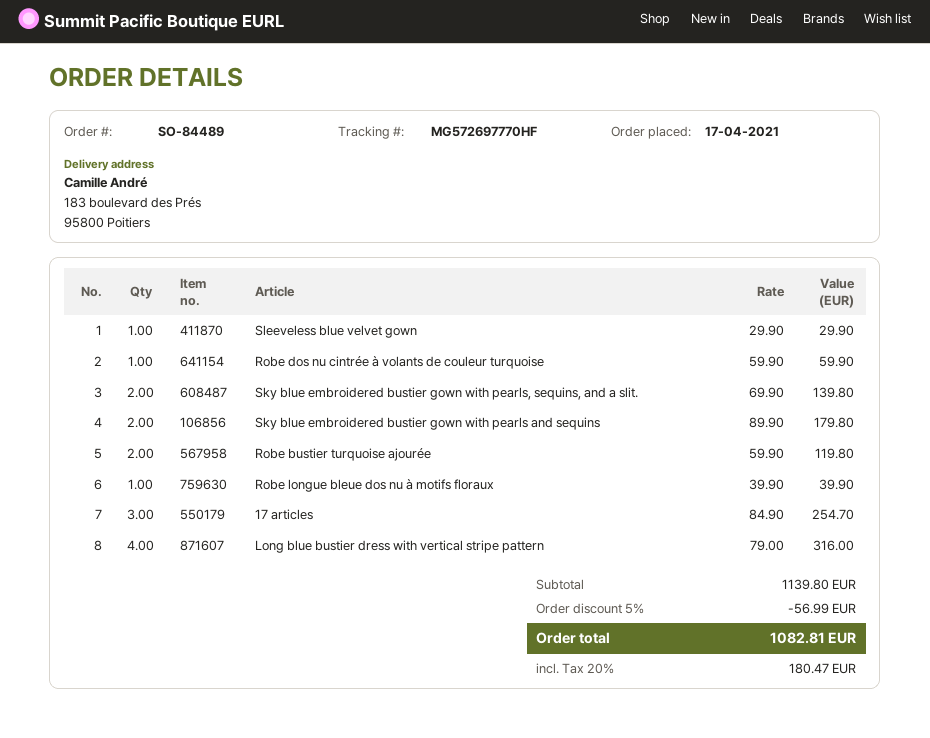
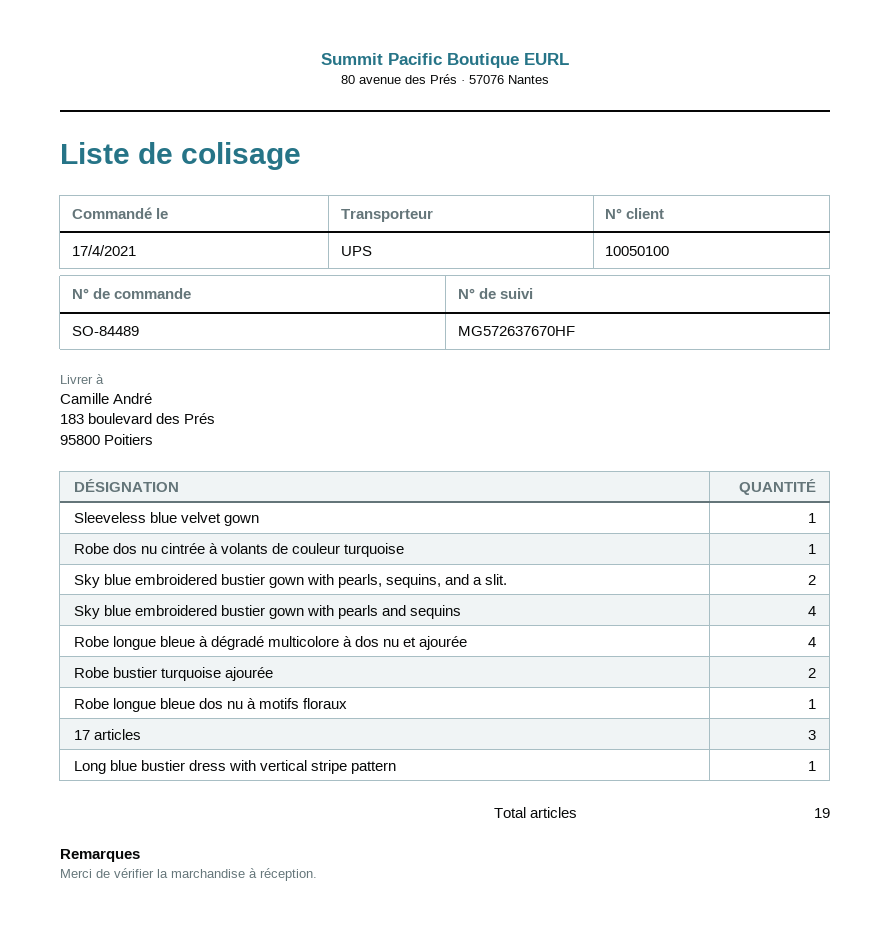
tracking number: MG572697770HF -> MG572637670HF
Sky blue embroidered bustier gown with pearls and sequins: 2 -> 4
Long blue bustier dress with vertical stripe pattern: 4 -> 1
Robe longue bleue à dégradé multicolore à dos nu et ajourée: none -> 4

